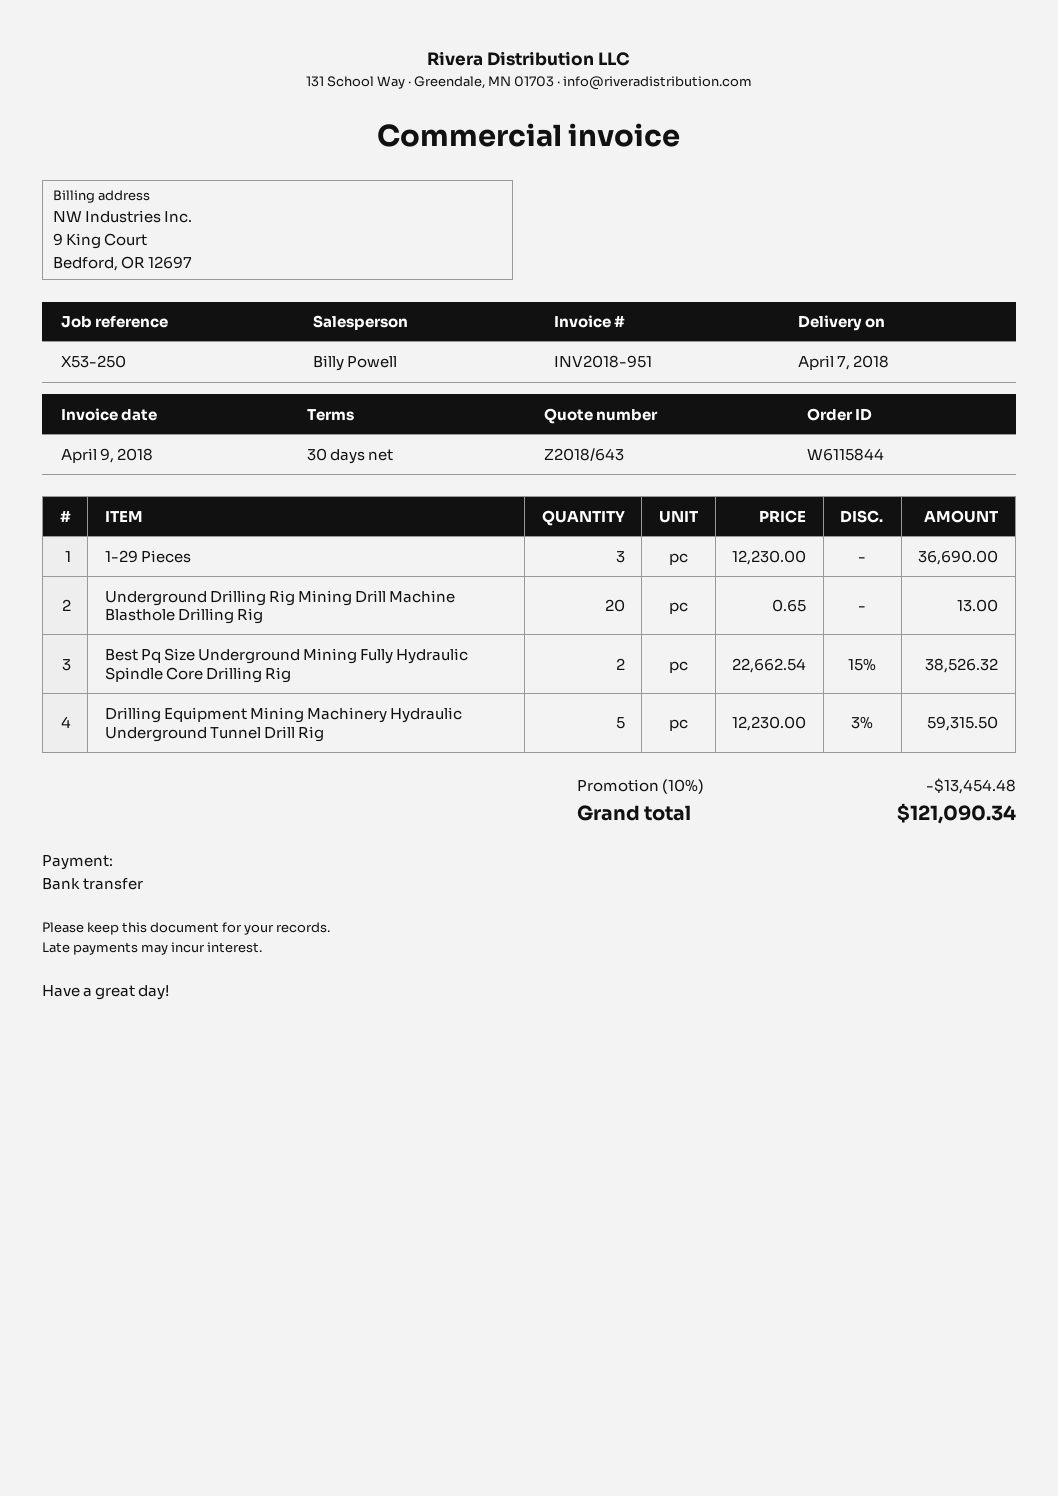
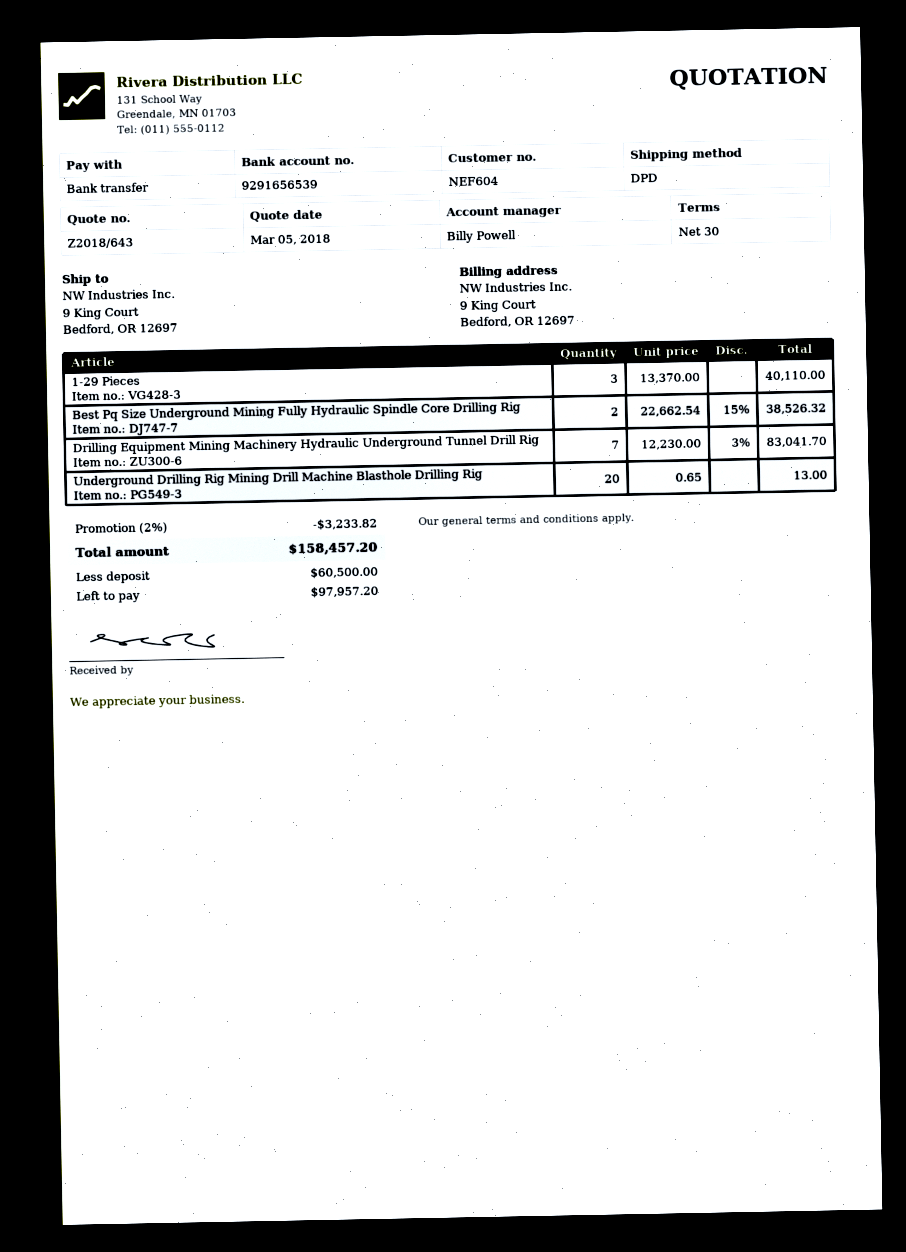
1-29 Pieces: 3 x 12230.00 = 36690.00 -> 3 x 13370.00 = 40110.00
Drilling Equipment Mining Machinery Hydraulic Underground Tunnel Drill Rig: 5 x 12230.00 - 3% = 59315.50 -> 7 x 12230.00 - 3% = 83041.70
discount: 10% = 13454.48 -> 2% = 3233.82
total: 121090.34 -> 158457.20

